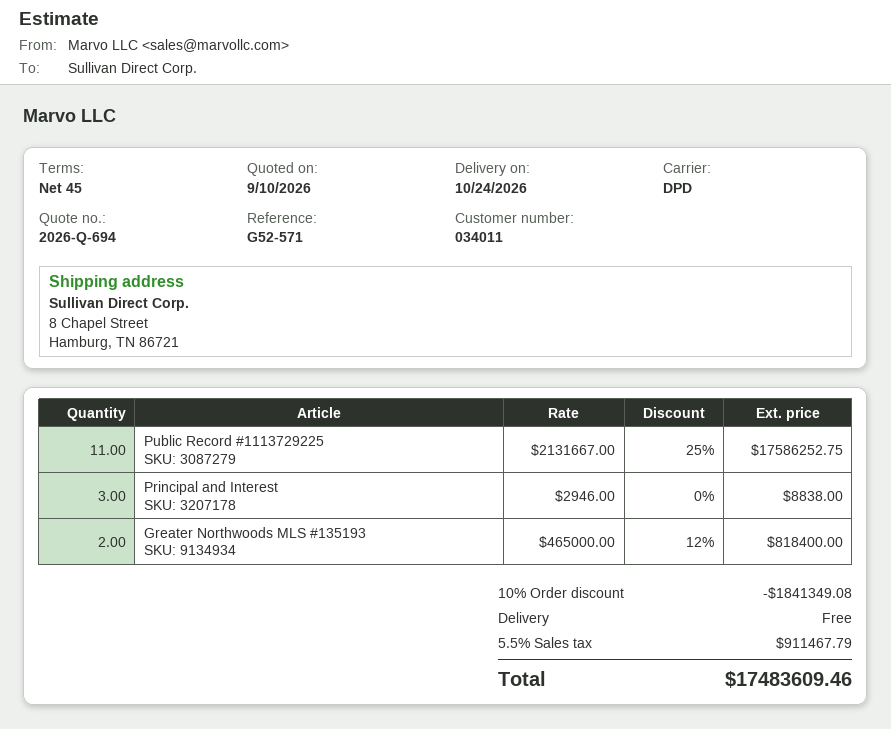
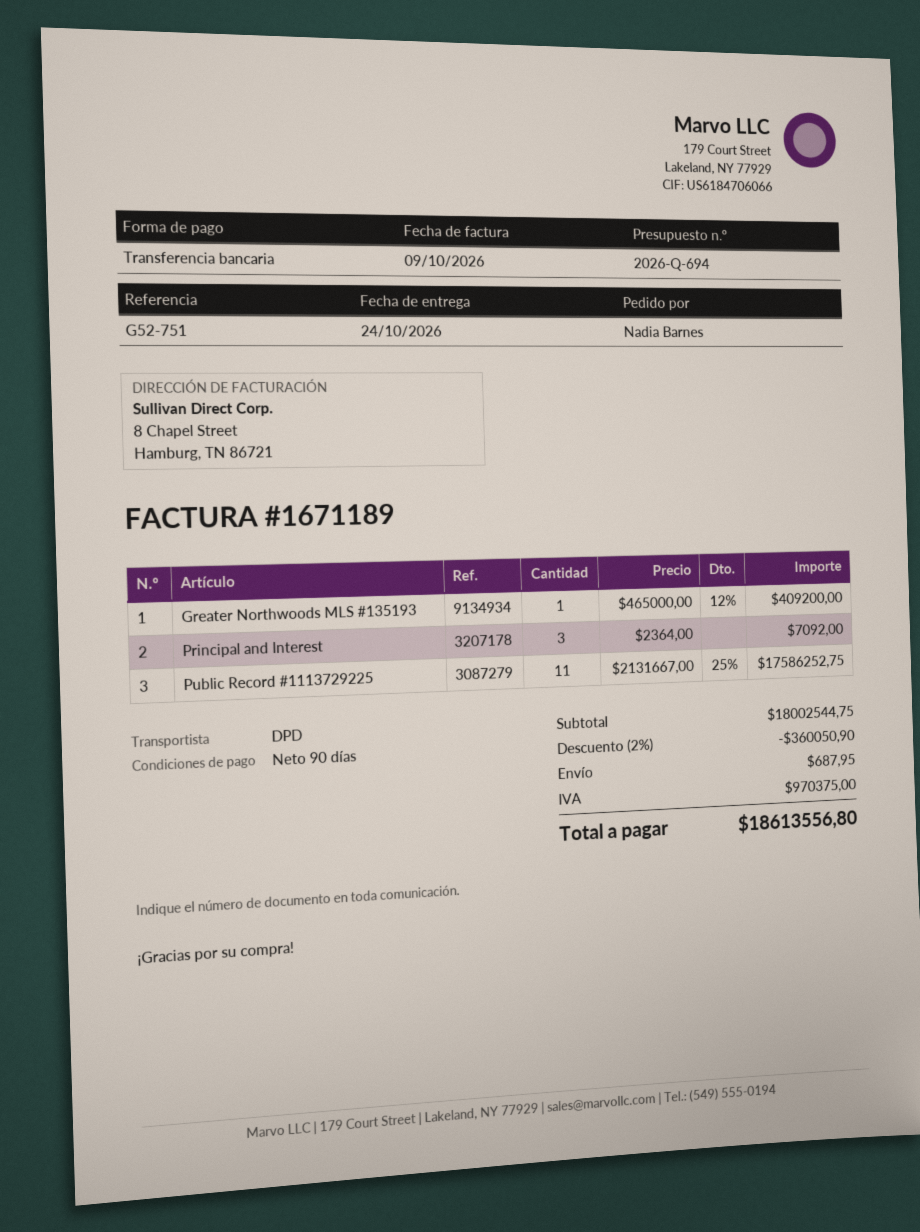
payment terms: 45 days -> 90 days
reference: G52-571 -> G52-751
Principal and Interest: 3 x 2946.00 = 8838.00 -> 3 x 2364.00 = 7092.00
Greater Northwoods MLS #135193: 2 x 465000.00 - 12% = 818400.00 -> 1 x 465000.00 - 12% = 409200.00
discount: 10% = 1841349.08 -> 2% = 360050.90
shipping: 0.00 -> 687.95
tax: 911467.79 -> 970375.00
total: 17483609.46 -> 18613556.80

